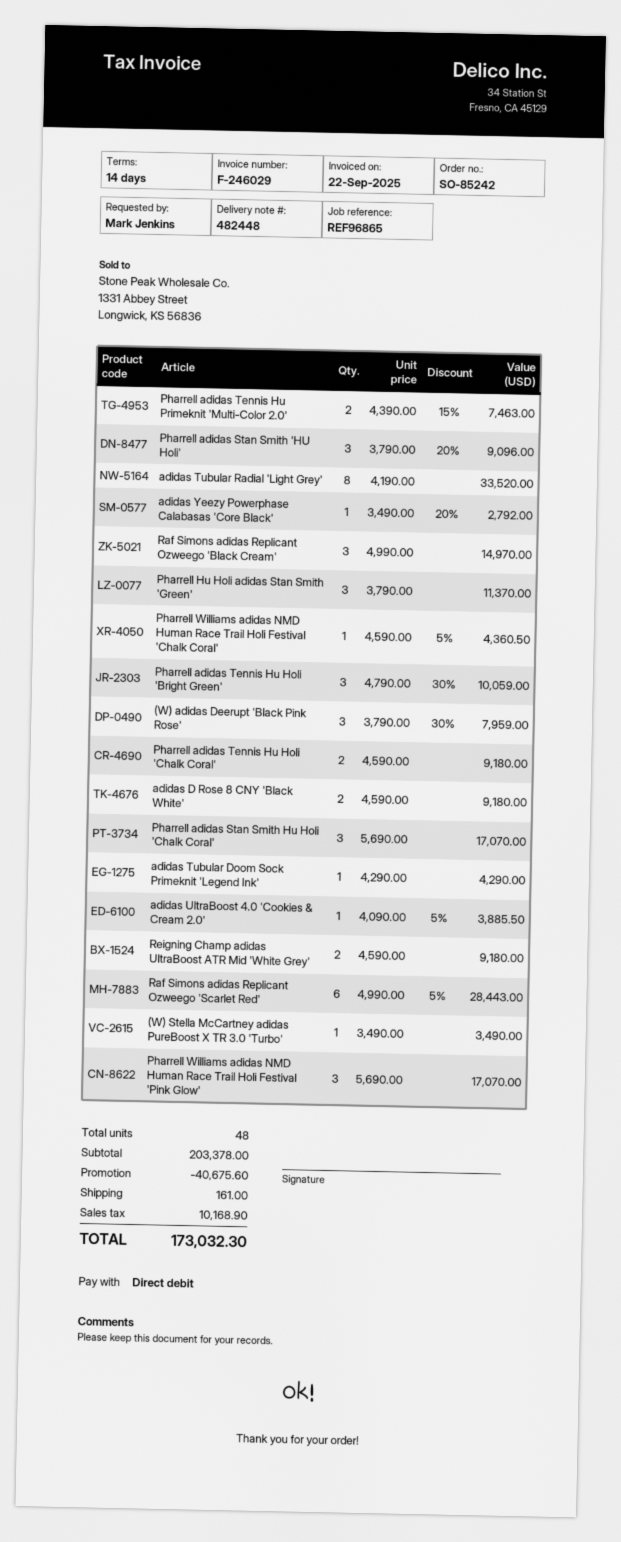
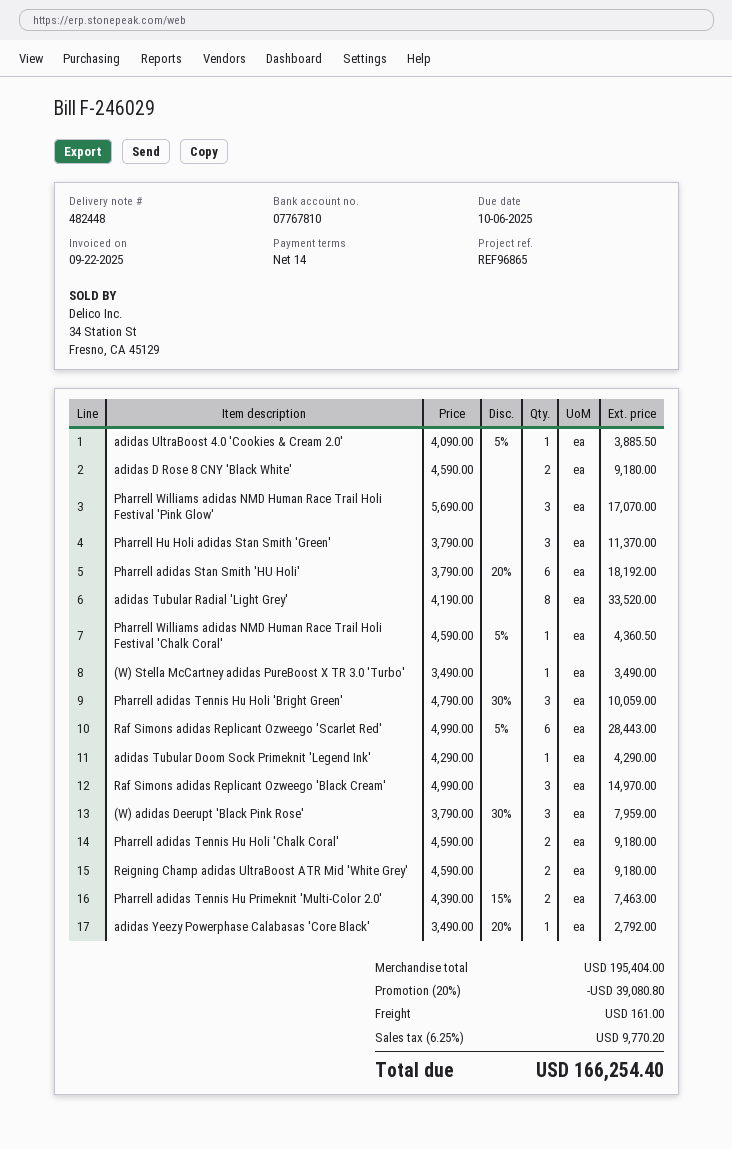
Pharrell adidas Stan Smith 'HU Holi': 3 x 3790.00 - 20% = 9096.00 -> 6 x 3790.00 - 20% = 18192.00
Pharrell adidas Stan Smith Hu Holi 'Chalk Coral': 3 x 5690.00 = 17070.00 -> none
subtotal: 203378.00 -> 195404.00
discount: 40675.60 -> 39080.80
tax: 10168.90 -> 9770.20
total: 173032.30 -> 166254.40

